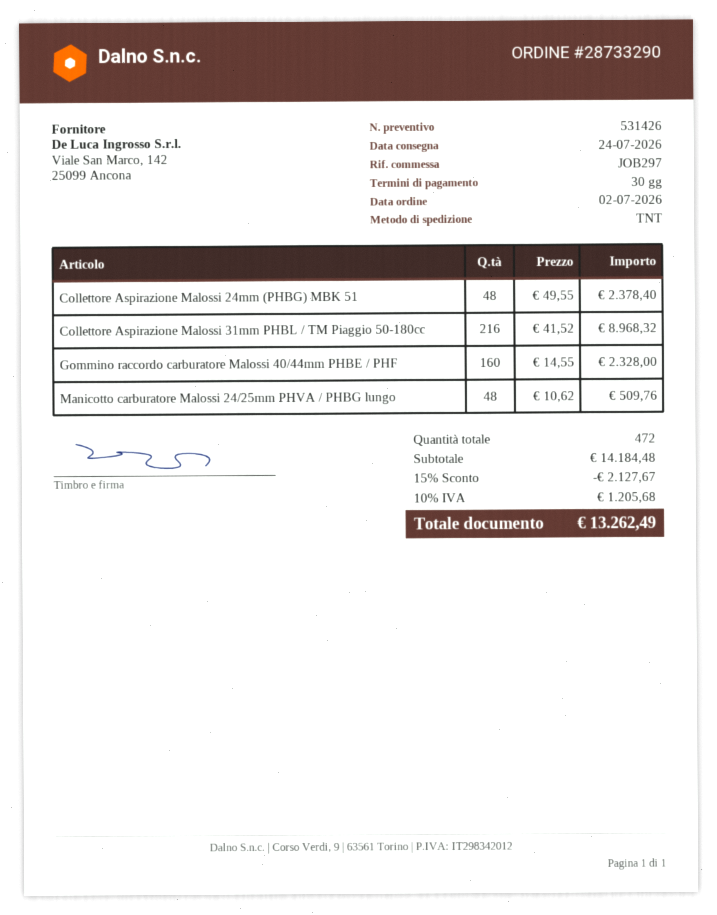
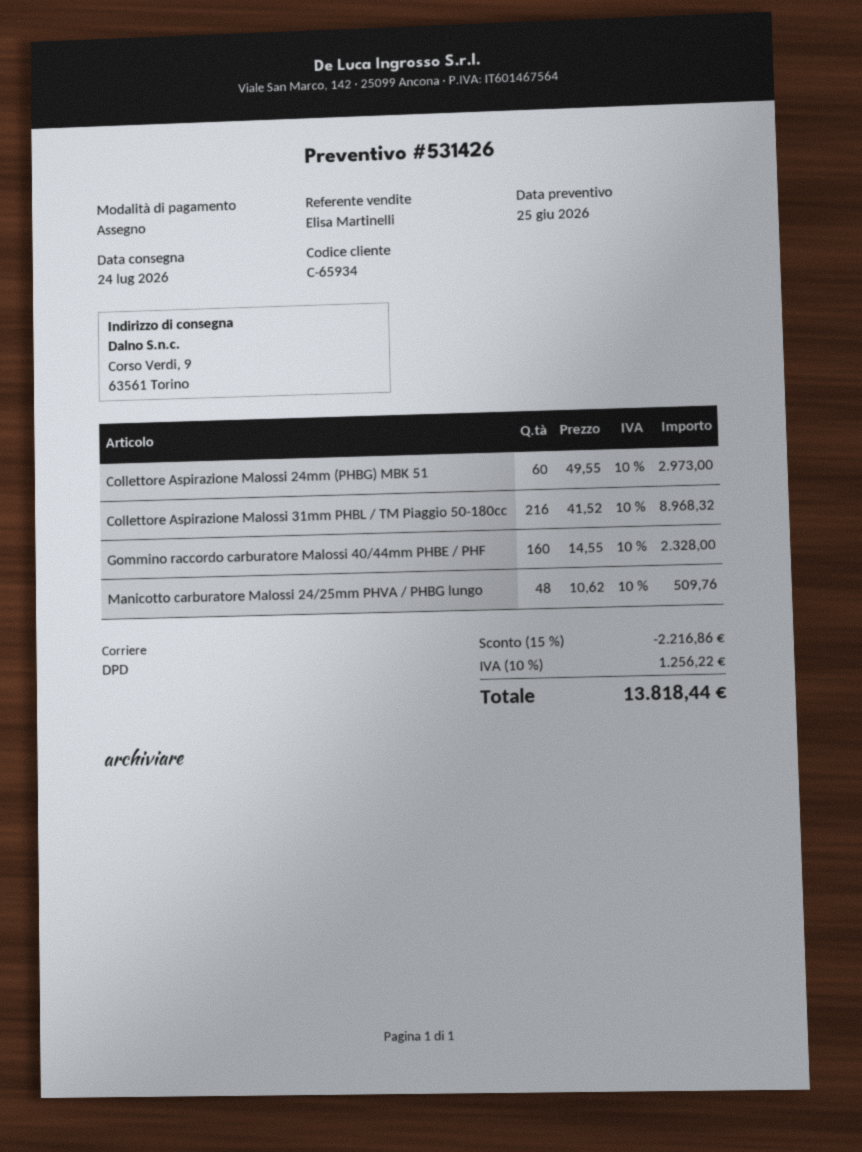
shipping method: TNT -> DPD
Collettore Aspirazione Malossi 24mm (PHBG) MBK 51: 48 x 49.55 = 2378.40 -> 60 x 49.55 = 2973.00
discount: 15% = 2127.67 -> 15% = 2216.86
tax: 10% = 1205.68 -> 10% = 1256.22
total: 13262.49 -> 13818.44

